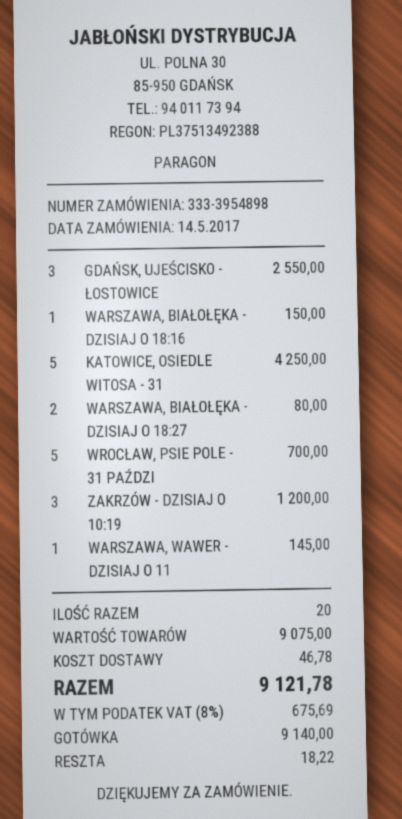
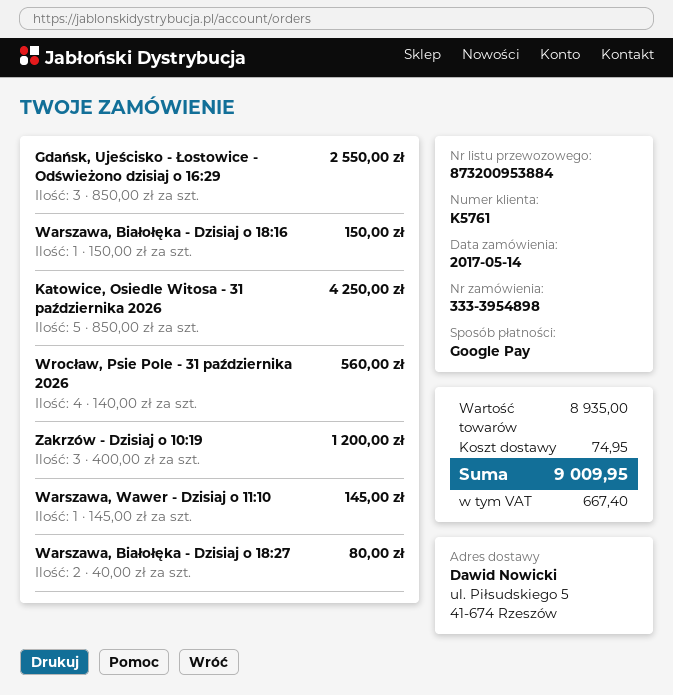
payment method: cash -> Google Pay
WROCŁAW, PSIE POLE - 31 PAŹDZI: 5 for 700.00 -> 4 for 560.00
subtotal: 9075.00 -> 8935.00
shipping: 46.78 -> 74.95
tax: 675.69 -> 667.40
total: 9121.78 -> 9009.95

